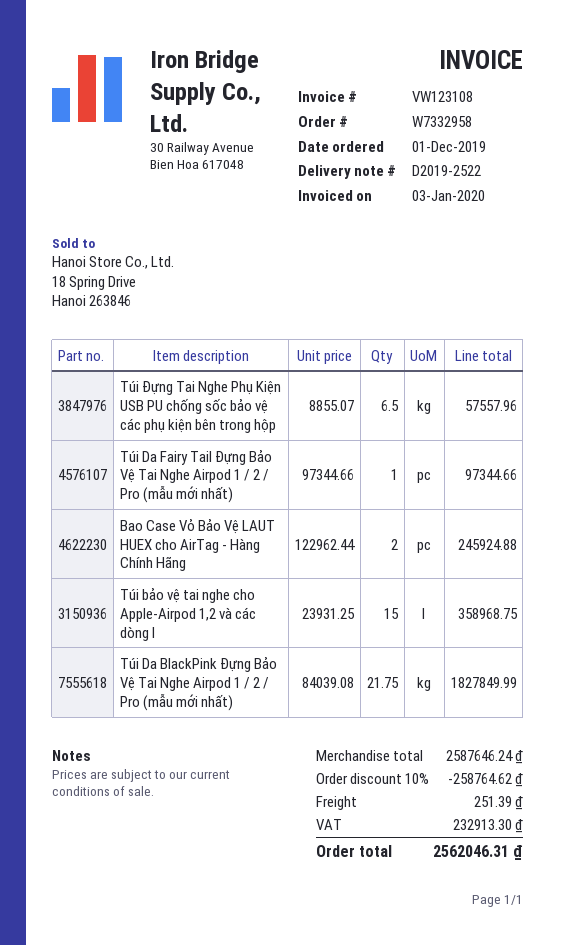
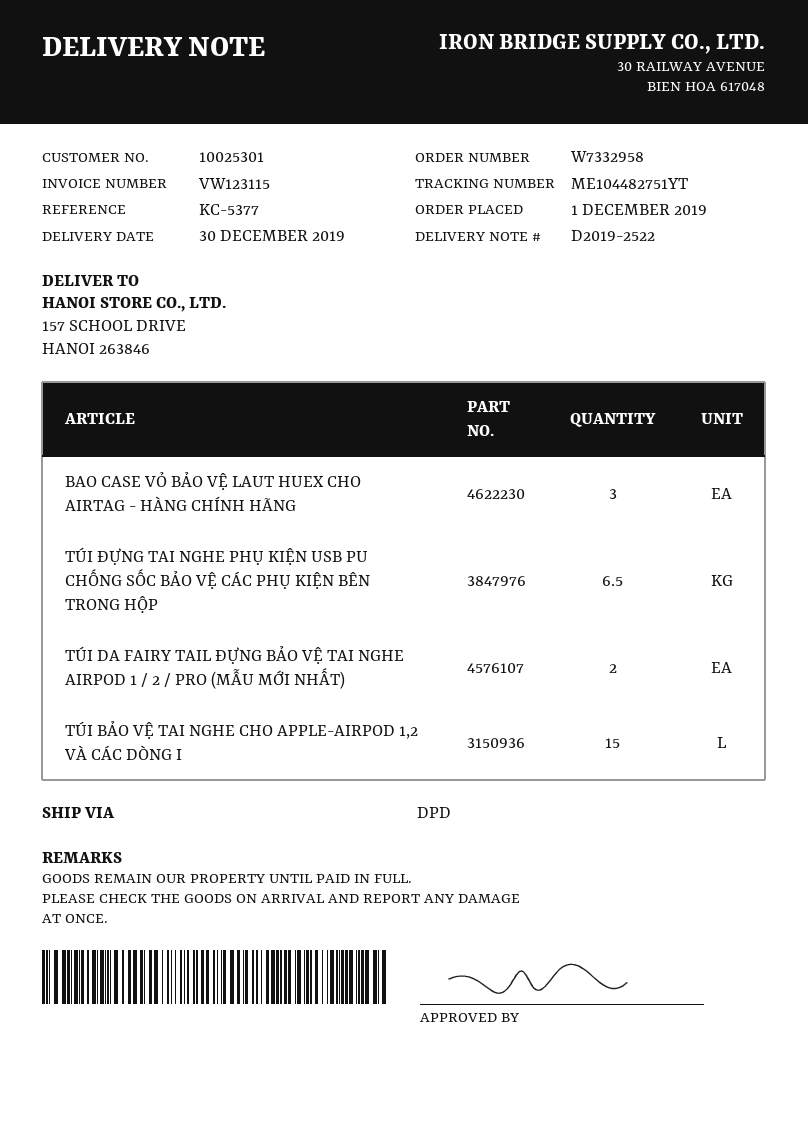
invoice number: VW123108 -> VW123115
Túi Da Fairy Tail Đựng Bảo Vệ Tai Nghe Airpod 1 / 2 / Pro (mẫu mới nhất): 1 -> 2
Bao Case Vỏ Bảo Vệ LAUT HUEX cho AirTag - Hàng Chính Hãng: 2 -> 3
Túi Da BlackPink Đựng Bảo Vệ Tai Nghe Airpod 1 / 2 / Pro (mẫu mới nhất): 21.75 -> none

